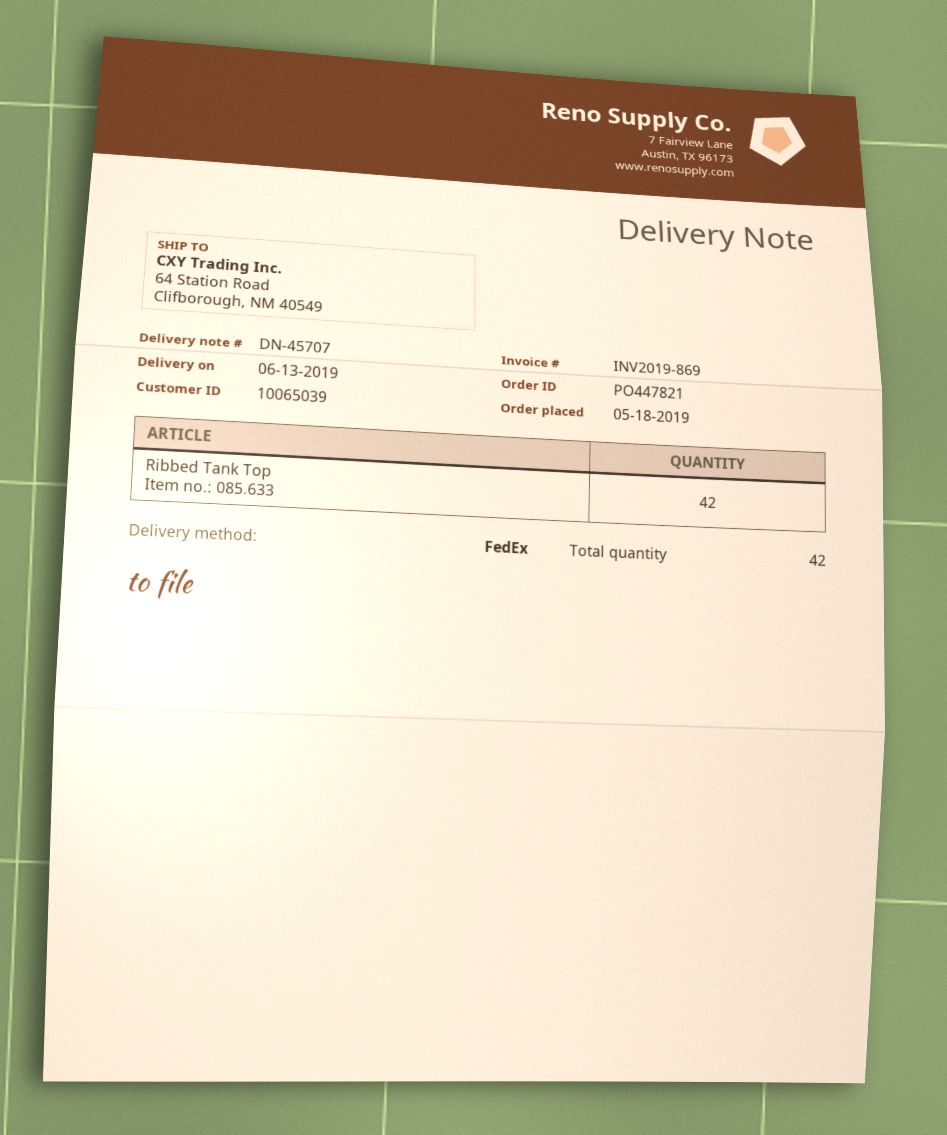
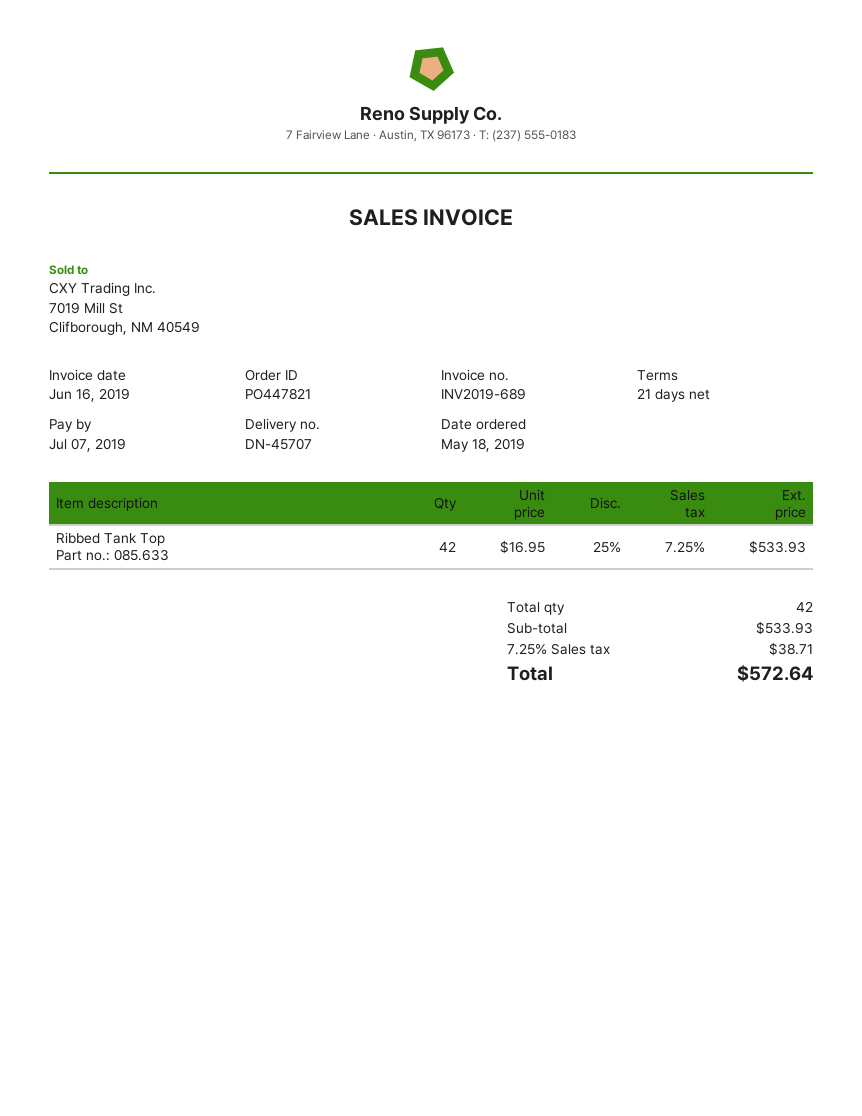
invoice number: INV2019-869 -> INV2019-689

